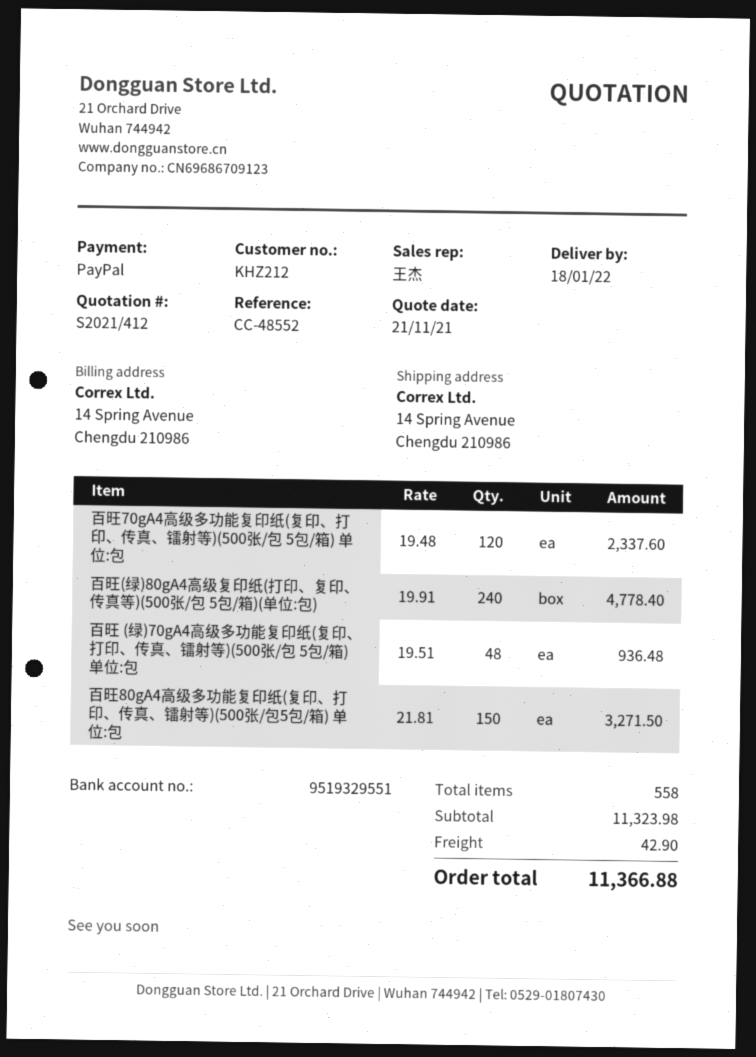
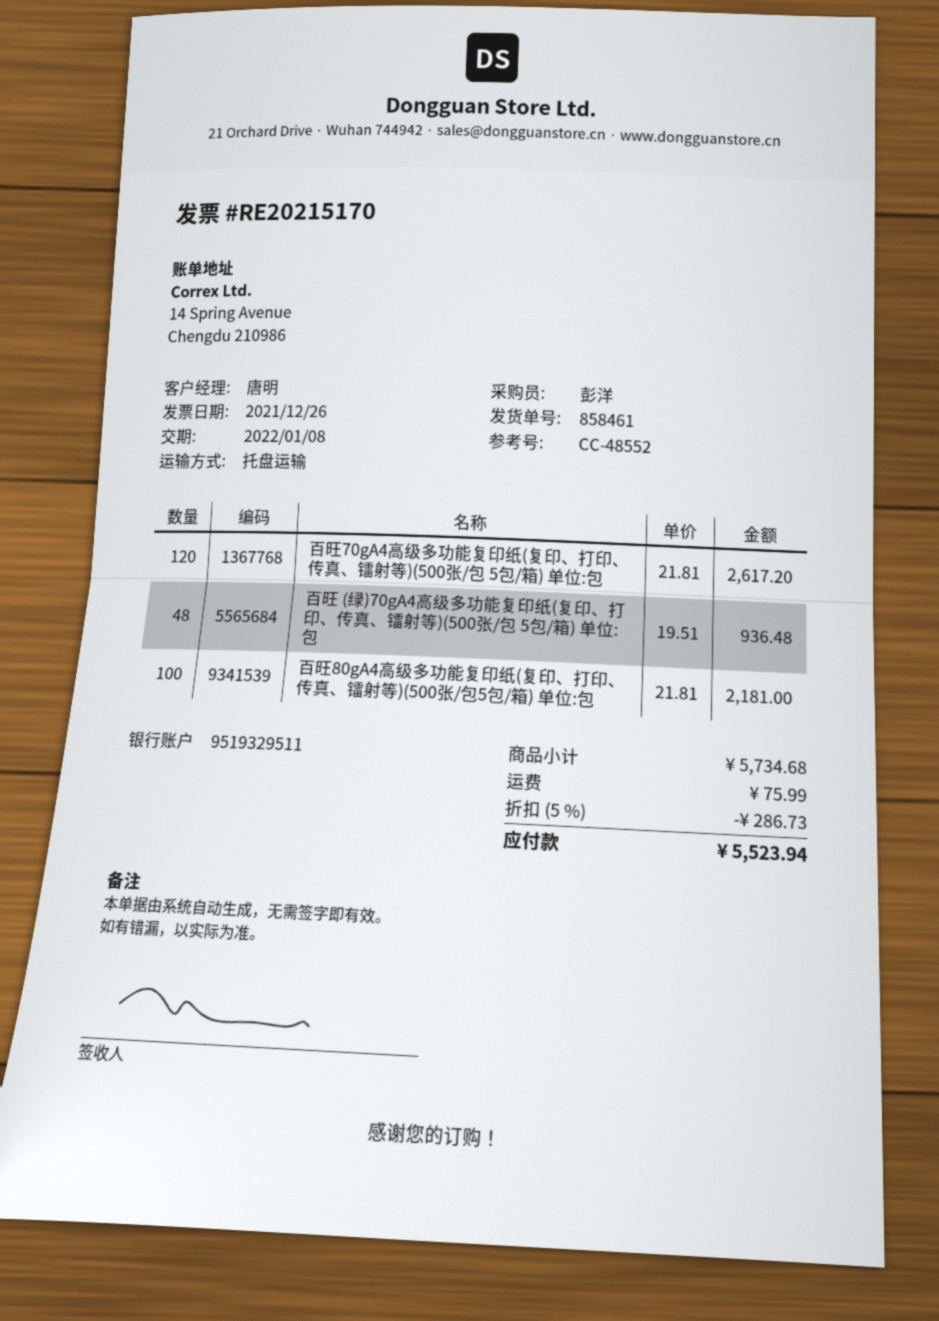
delivery date: 2022-01-18 -> 2022-01-08
sales rep: 王杰 -> 唐明
bank account: 9519329551 -> 9519329511
百旺70gA4高级多功能复印纸(复印、打印、传真、镭射等)(500张/包 5包/箱) 单位:包: 120 x 19.48 = 2337.60 -> 120 x 21.81 = 2617.20
百旺(绿)80gA4高级复印纸(打印、复印、传真等)(500张/包 5包/箱)(单位:包): 240 x 19.91 = 4778.40 -> none
百旺80gA4高级多功能复印纸(复印、打印、传真、镭射等)(500张/包5包/箱) 单位:包: 150 x 21.81 = 3271.50 -> 100 x 21.81 = 2181.00
subtotal: 11323.98 -> 5734.68
discount: none -> 5% = 286.73
shipping: 42.90 -> 75.99
total: 11366.88 -> 5523.94

